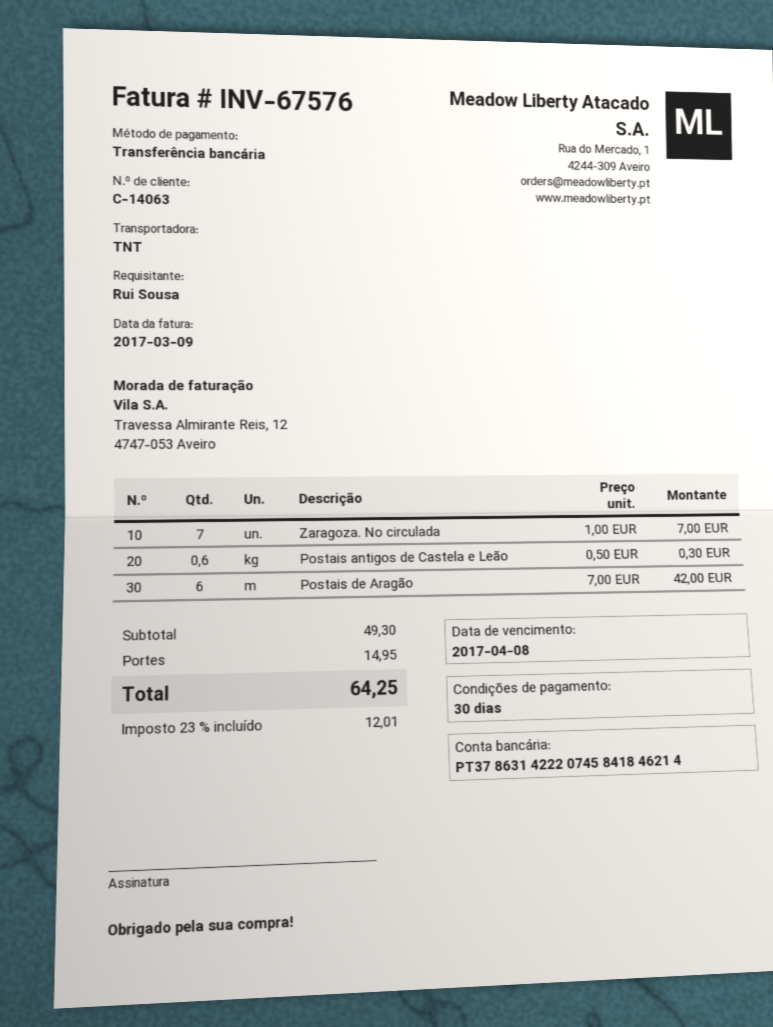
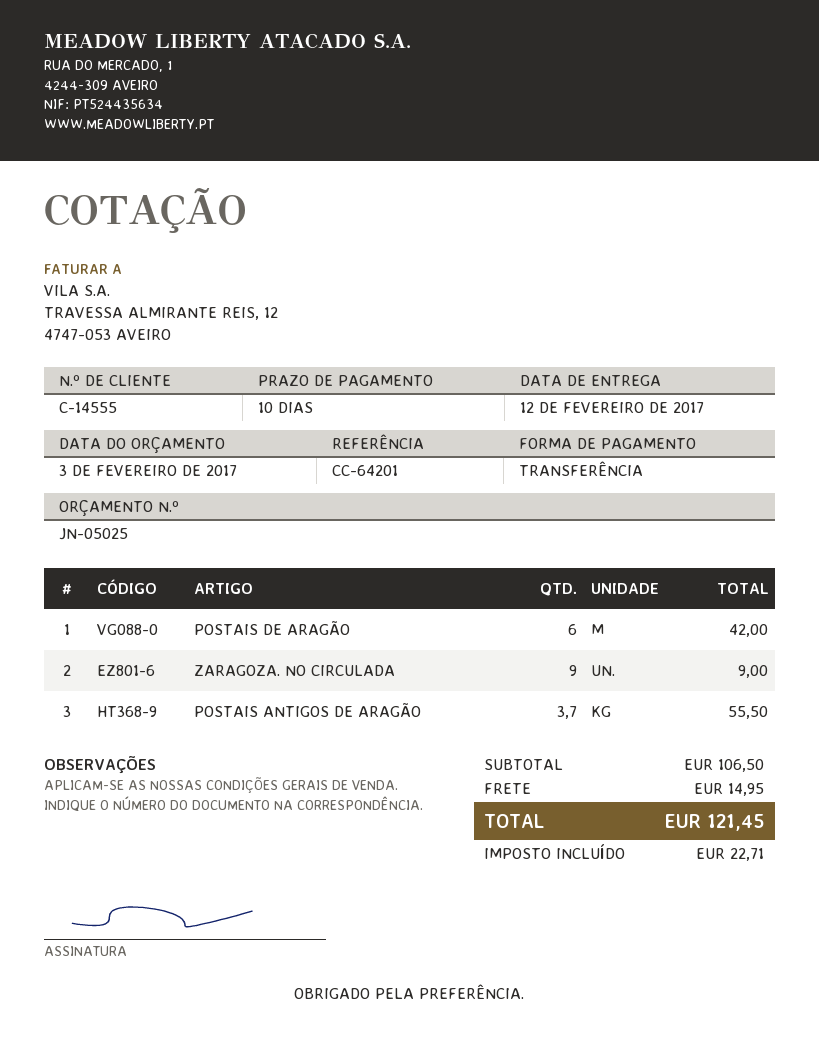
payment terms: 30 days -> 10 days
customer number: C-14063 -> C-14555
Zaragoza. No circulada: 7 for 7.00 -> 9 for 9.00
Postais antigos de Castela e Leão: 0.6 for 0.30 -> none
POSTAIS ANTIGOS DE ARAGÃO: none -> 3.7 for 55.50
subtotal: 49.30 -> 106.50
tax: 12.01 -> 22.71
total: 64.25 -> 121.45

